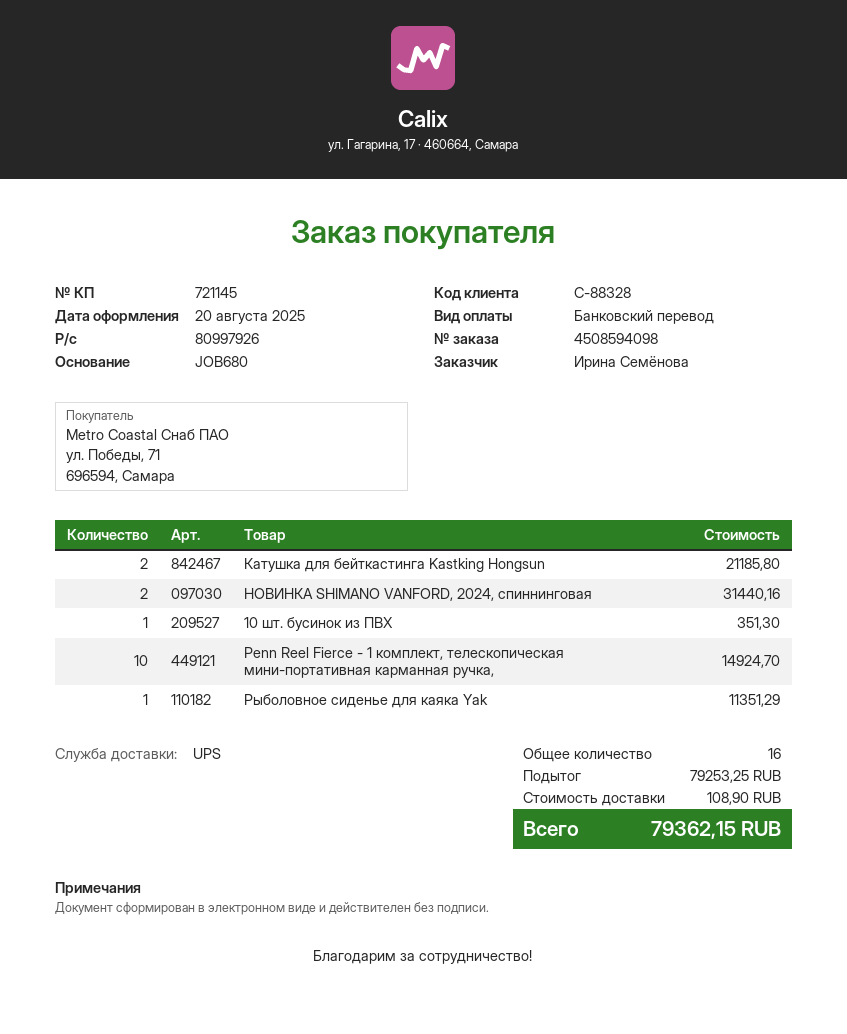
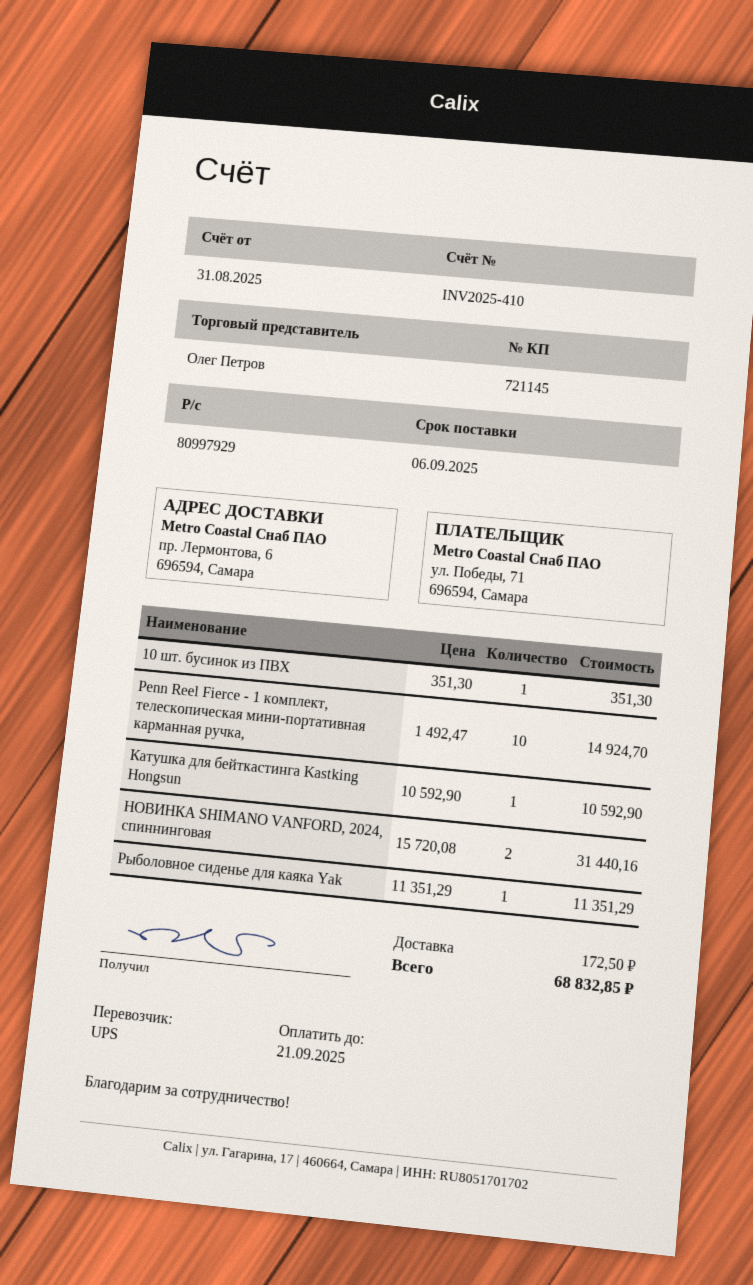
bank account: 80997926 -> 80997929
Катушка для бейткастинга Kastking Hongsun: 2 for 21185.80 -> 1 for 10592.90
shipping: 108.90 -> 172.50
total: 79362.15 -> 68832.85

